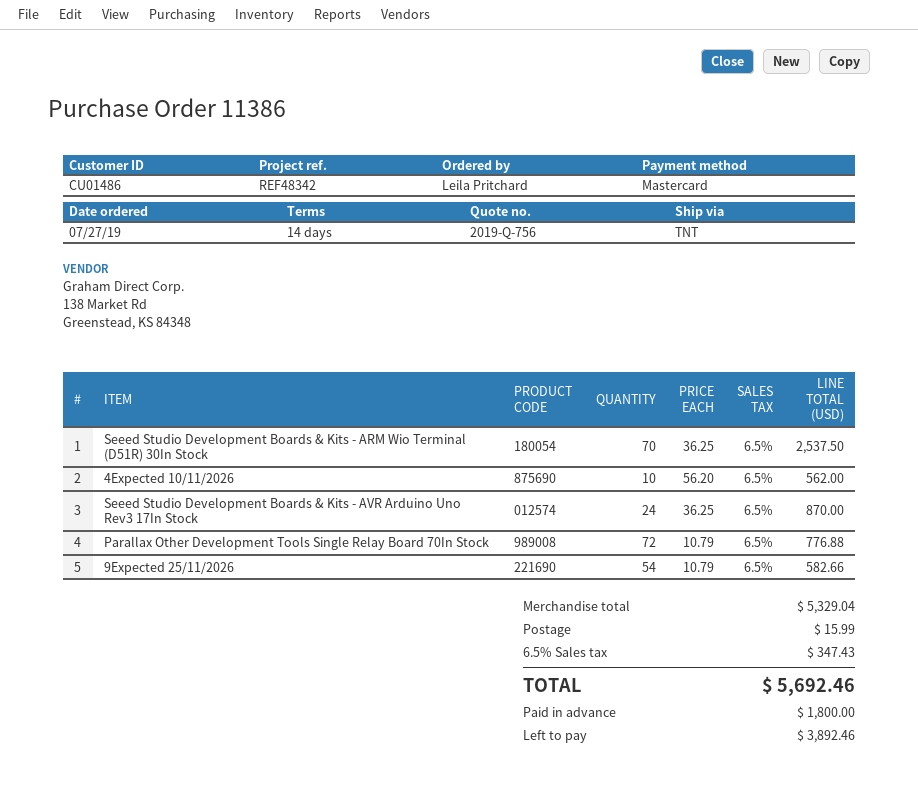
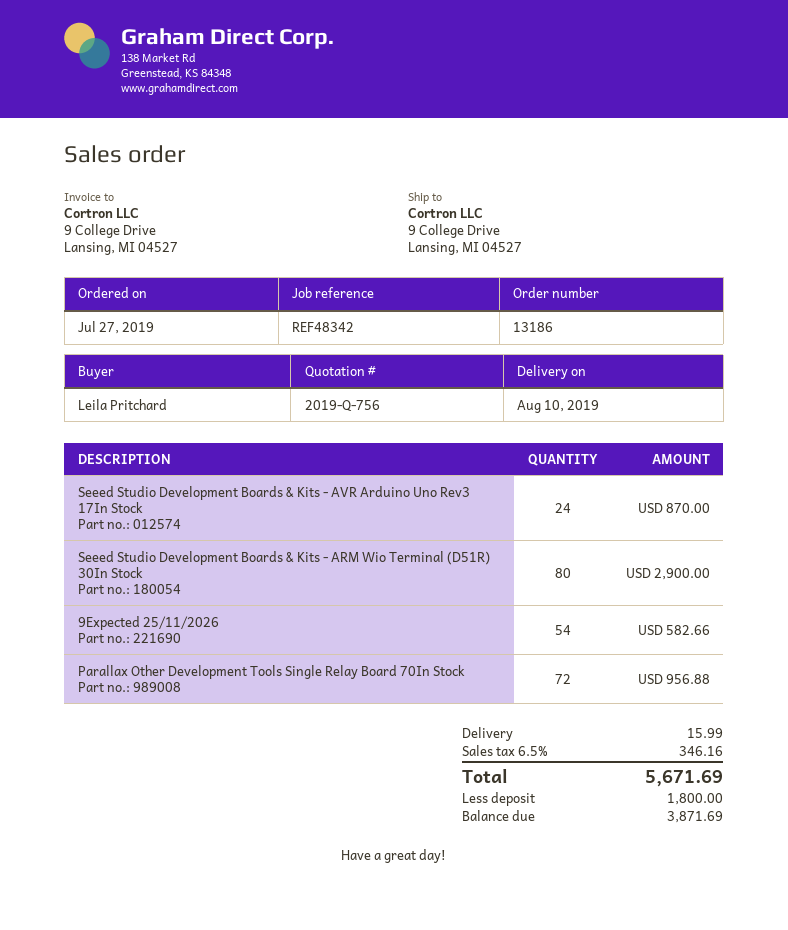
order number: 11386 -> 13186
Seeed Studio Development Boards & Kits - ARM Wio Terminal (D51R) 30In Stock: 70 for 2537.50 -> 80 for 2900.00
4Expected 10/11/2026: 10 for 562.00 -> none
Parallax Other Development Tools Single Relay Board 70In Stock: 72 for 776.88 -> 72 for 956.88
tax: 6.5% = 347.43 -> 6.5% = 346.16
total: 5692.46 -> 5671.69
balance: 3892.46 -> 3871.69

